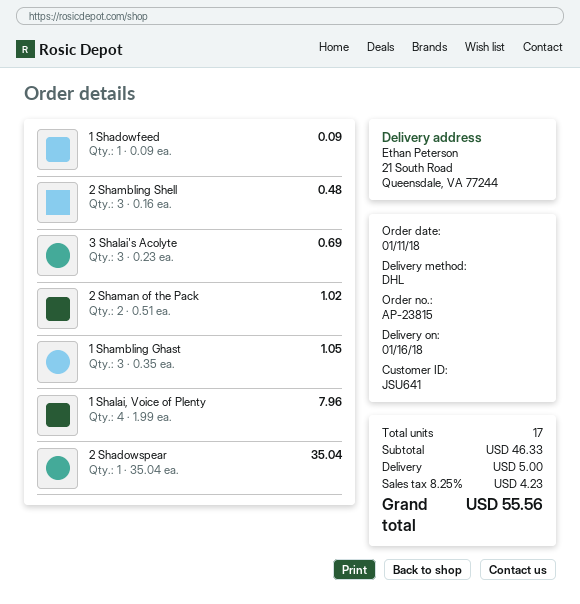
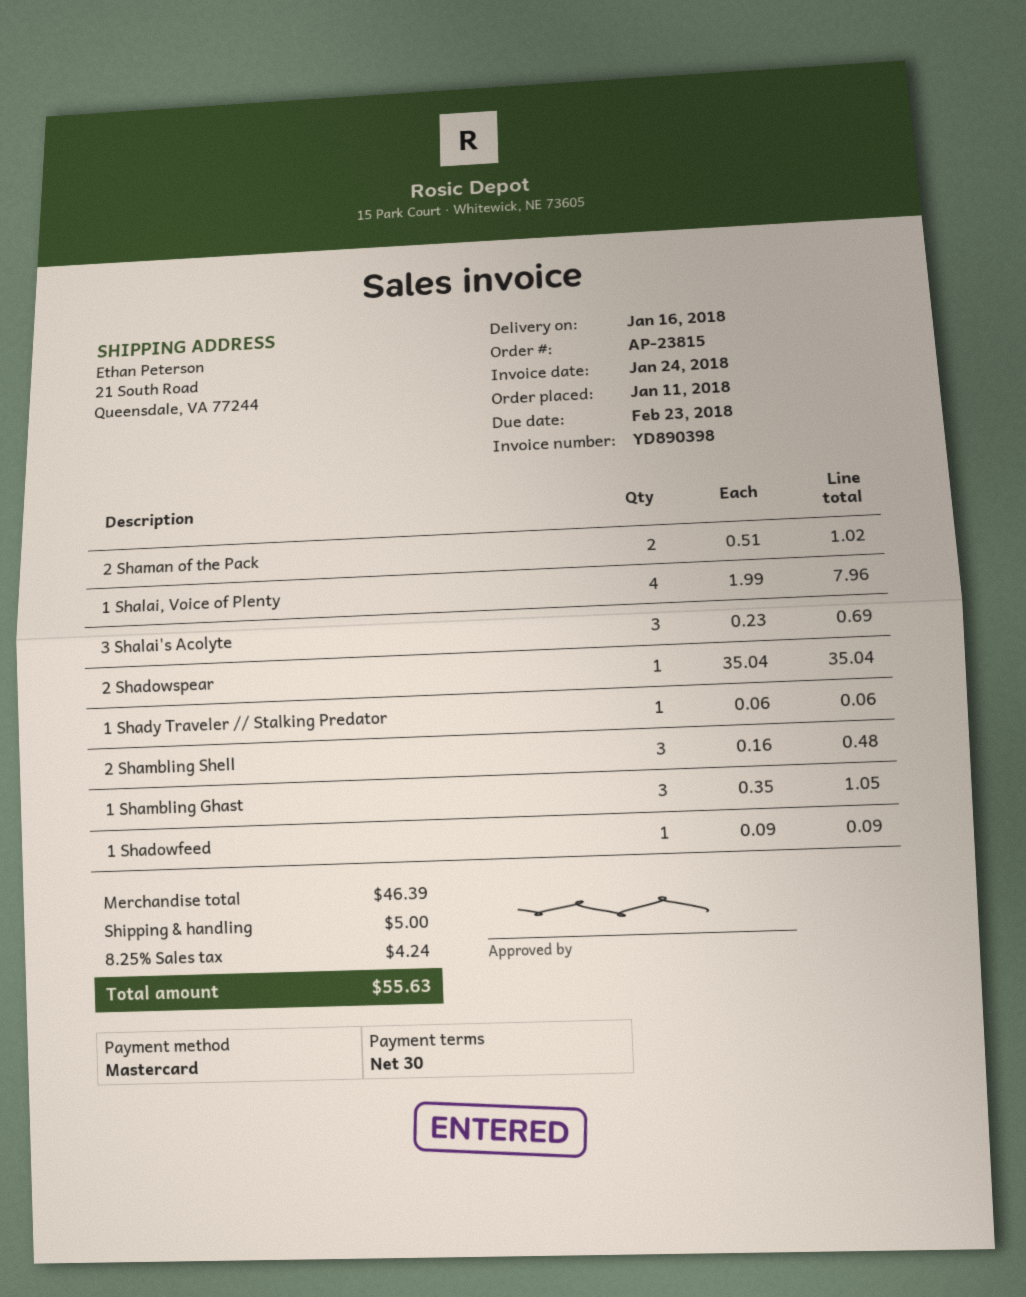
1 Shady Traveler // Stalking Predator: none -> 1 x 0.06 = 0.06
subtotal: 46.33 -> 46.39
tax: 8.25% = 4.23 -> 8.25% = 4.24
total: 55.56 -> 55.63

